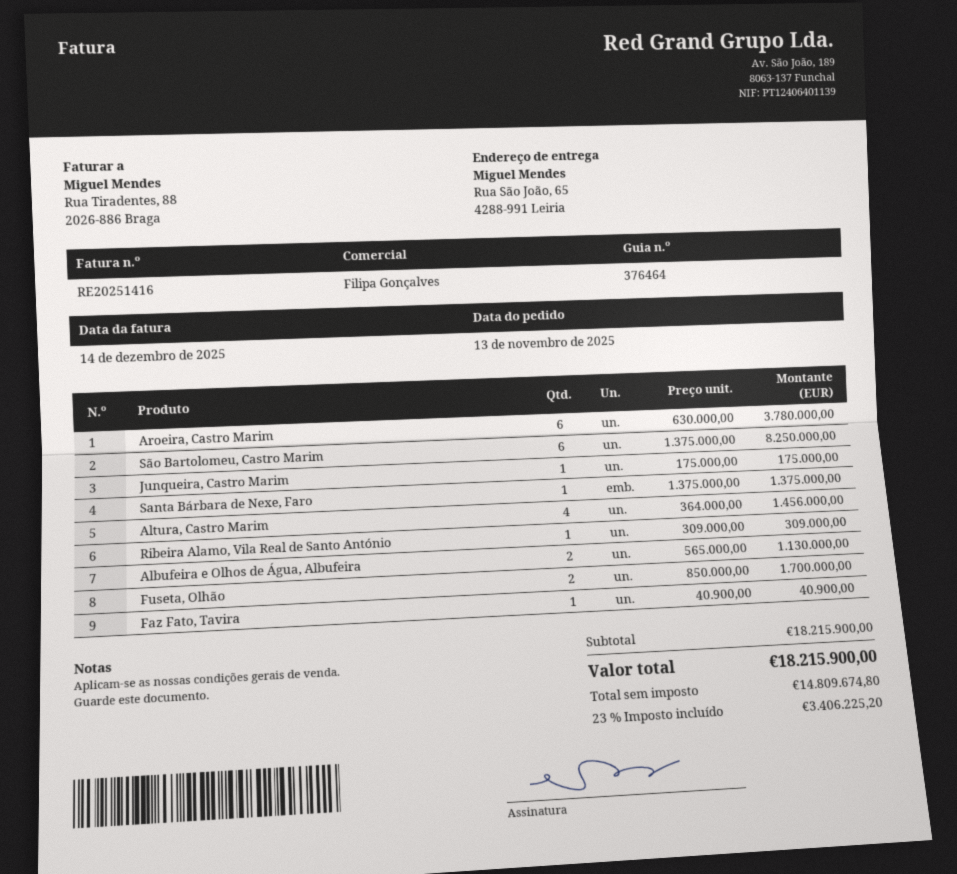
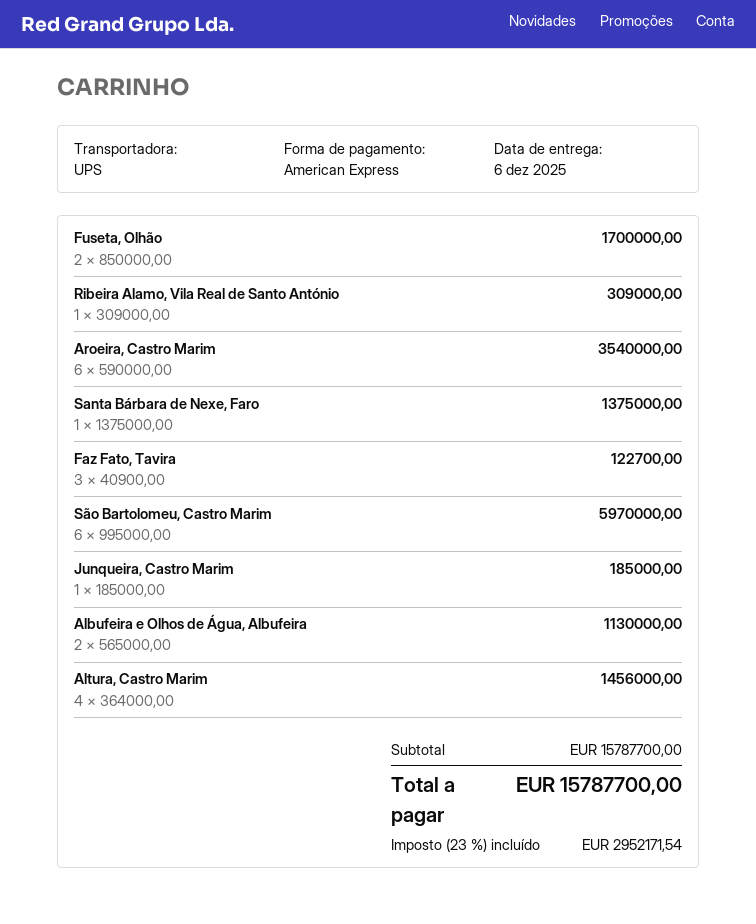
Aroeira, Castro Marim: 6 x 630000.00 = 3780000.00 -> 6 x 590000.00 = 3540000.00
São Bartolomeu, Castro Marim: 6 x 1375000.00 = 8250000.00 -> 6 x 995000.00 = 5970000.00
Junqueira, Castro Marim: 1 x 175000.00 = 175000.00 -> 1 x 185000.00 = 185000.00
Faz Fato, Tavira: 1 x 40900.00 = 40900.00 -> 3 x 40900.00 = 122700.00
subtotal: 18215900.00 -> 15787700.00
tax: 23% = 3406225.20 -> 23% = 2952171.54
total: 18215900.00 -> 15787700.00

